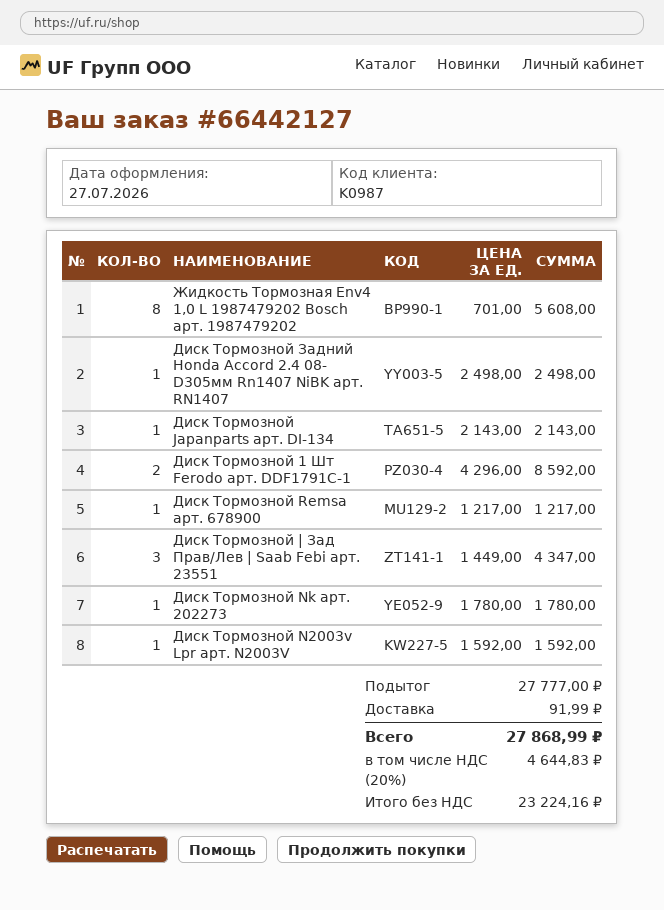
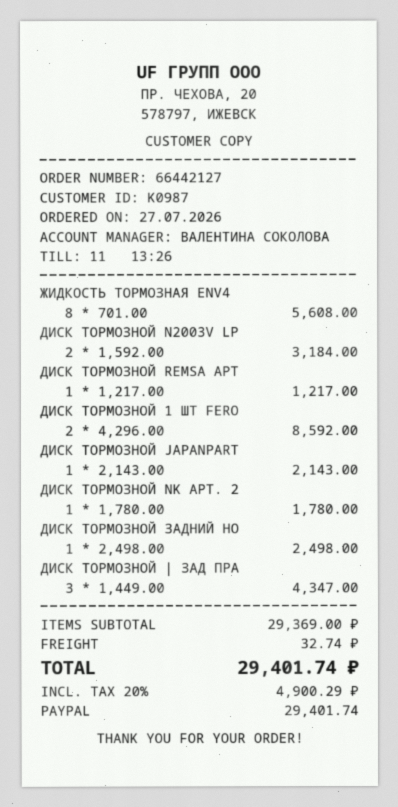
Диск Тормозной N2003v Lpr арт. N2003V: 1 x 1592.00 = 1592.00 -> 2 x 1592.00 = 3184.00
subtotal: 27777.00 -> 29369.00
shipping: 91.99 -> 32.74
tax: 20% = 4644.83 -> 20% = 4900.29
total: 27868.99 -> 29401.74

